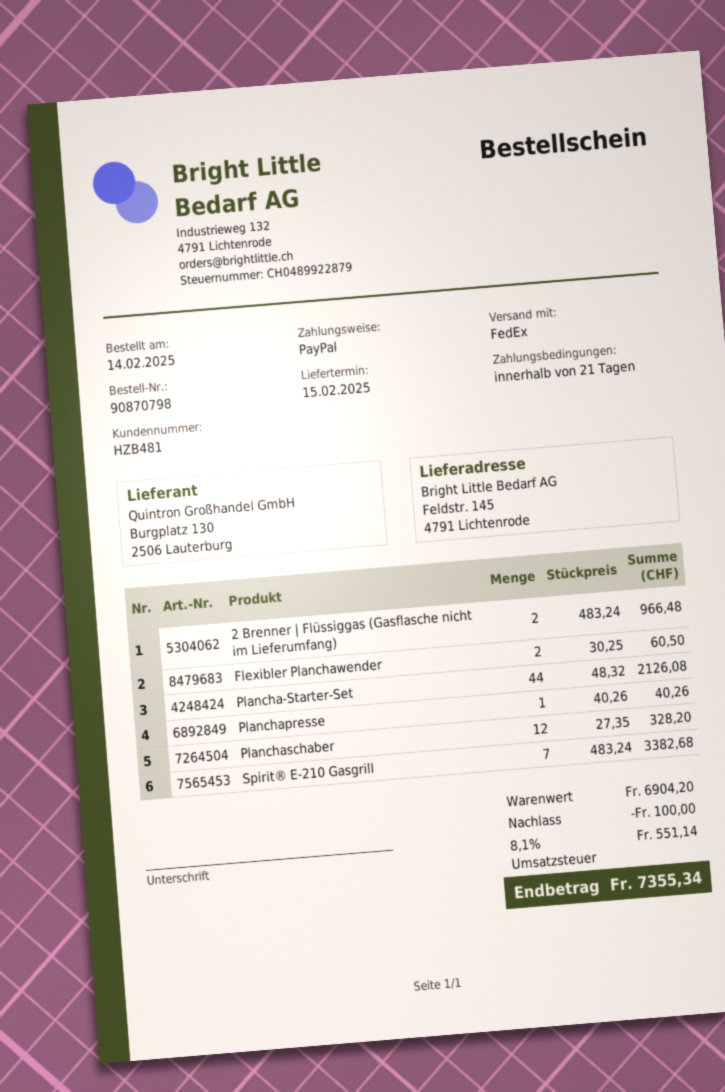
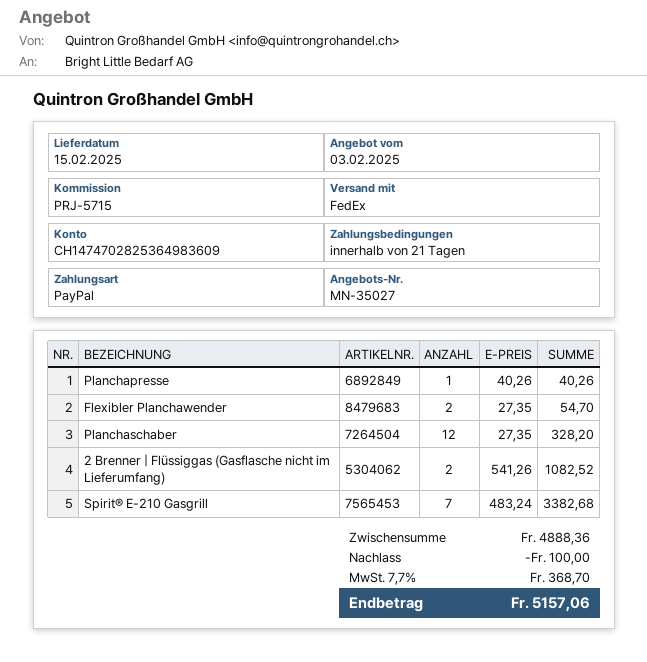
2 Brenner | Flüssiggas (Gasflasche nicht im Lieferumfang): 2 x 483.24 = 966.48 -> 2 x 541.26 = 1082.52
Flexibler Planchawender: 2 x 30.25 = 60.50 -> 2 x 27.35 = 54.70
Plancha-Starter-Set: 44 x 48.32 = 2126.08 -> none
subtotal: 6904.20 -> 4888.36
tax: 8.1% = 551.14 -> 7.7% = 368.70
total: 7355.34 -> 5157.06

